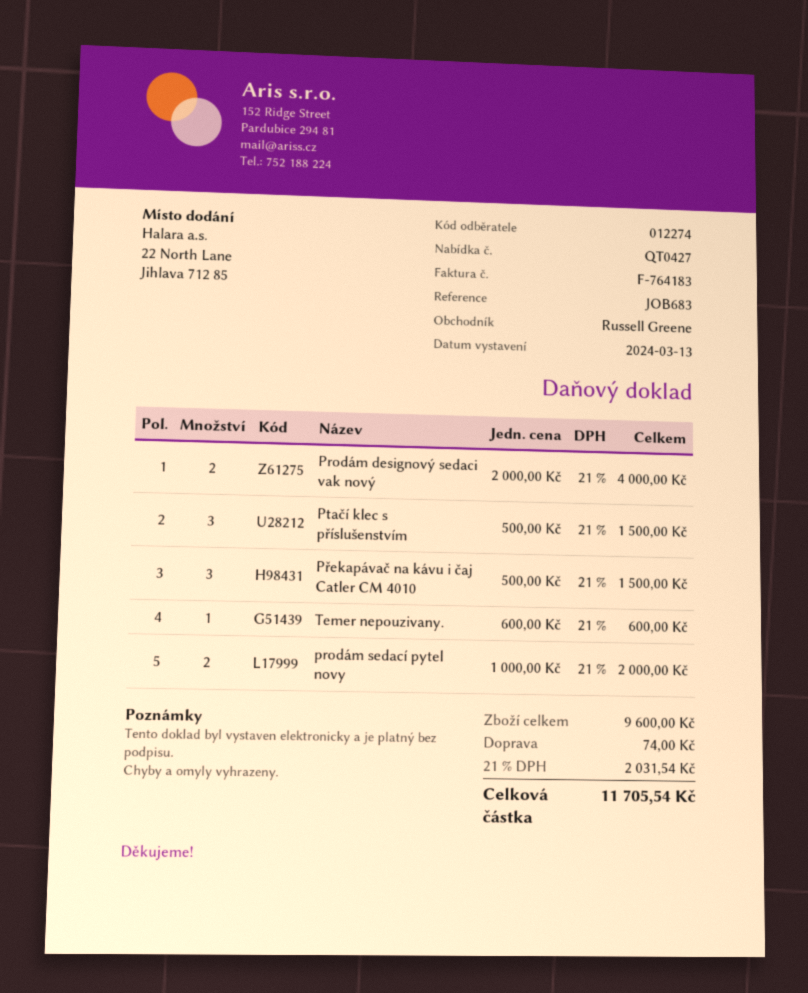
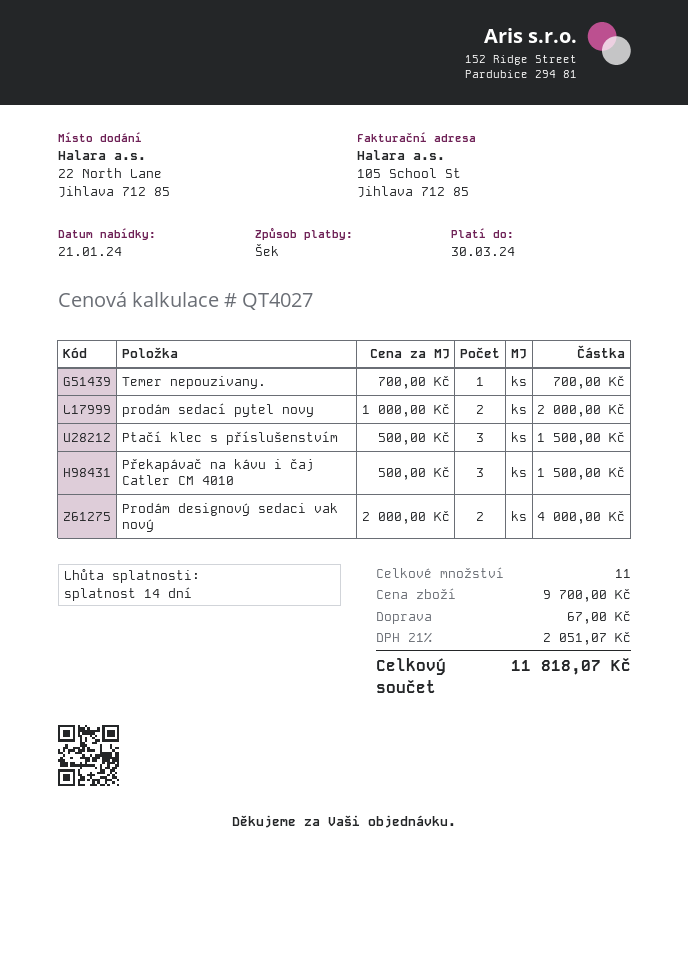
quote number: QT0427 -> QT4027
Temer nepouzivany.: 1 x 600.00 = 600.00 -> 1 x 700.00 = 700.00
subtotal: 9600.00 -> 9700.00
shipping: 74.00 -> 67.00
tax: 21% = 2031.54 -> 21% = 2051.07
total: 11705.54 -> 11818.07

